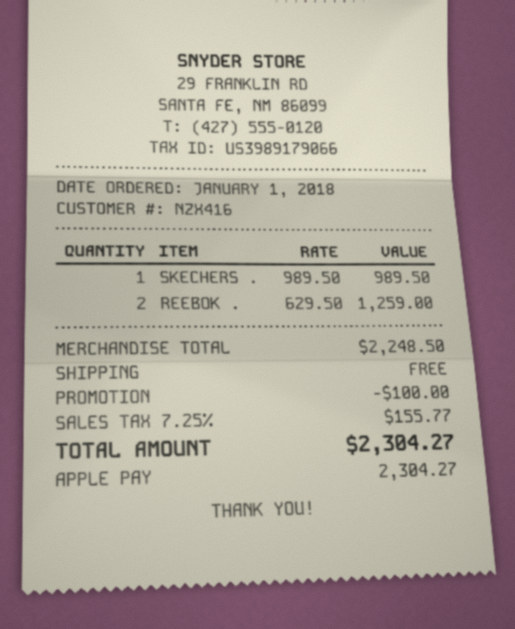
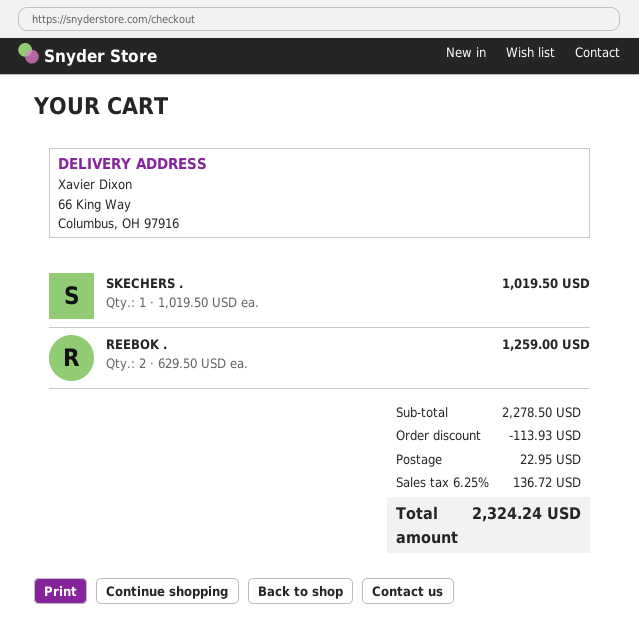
SKECHERS .: 1 x 989.50 = 989.50 -> 1 x 1019.50 = 1019.50
subtotal: 2248.50 -> 2278.50
discount: 100.00 -> 113.93
shipping: 0.00 -> 22.95
tax: 7.25% = 155.77 -> 6.25% = 136.72
total: 2304.27 -> 2324.24

